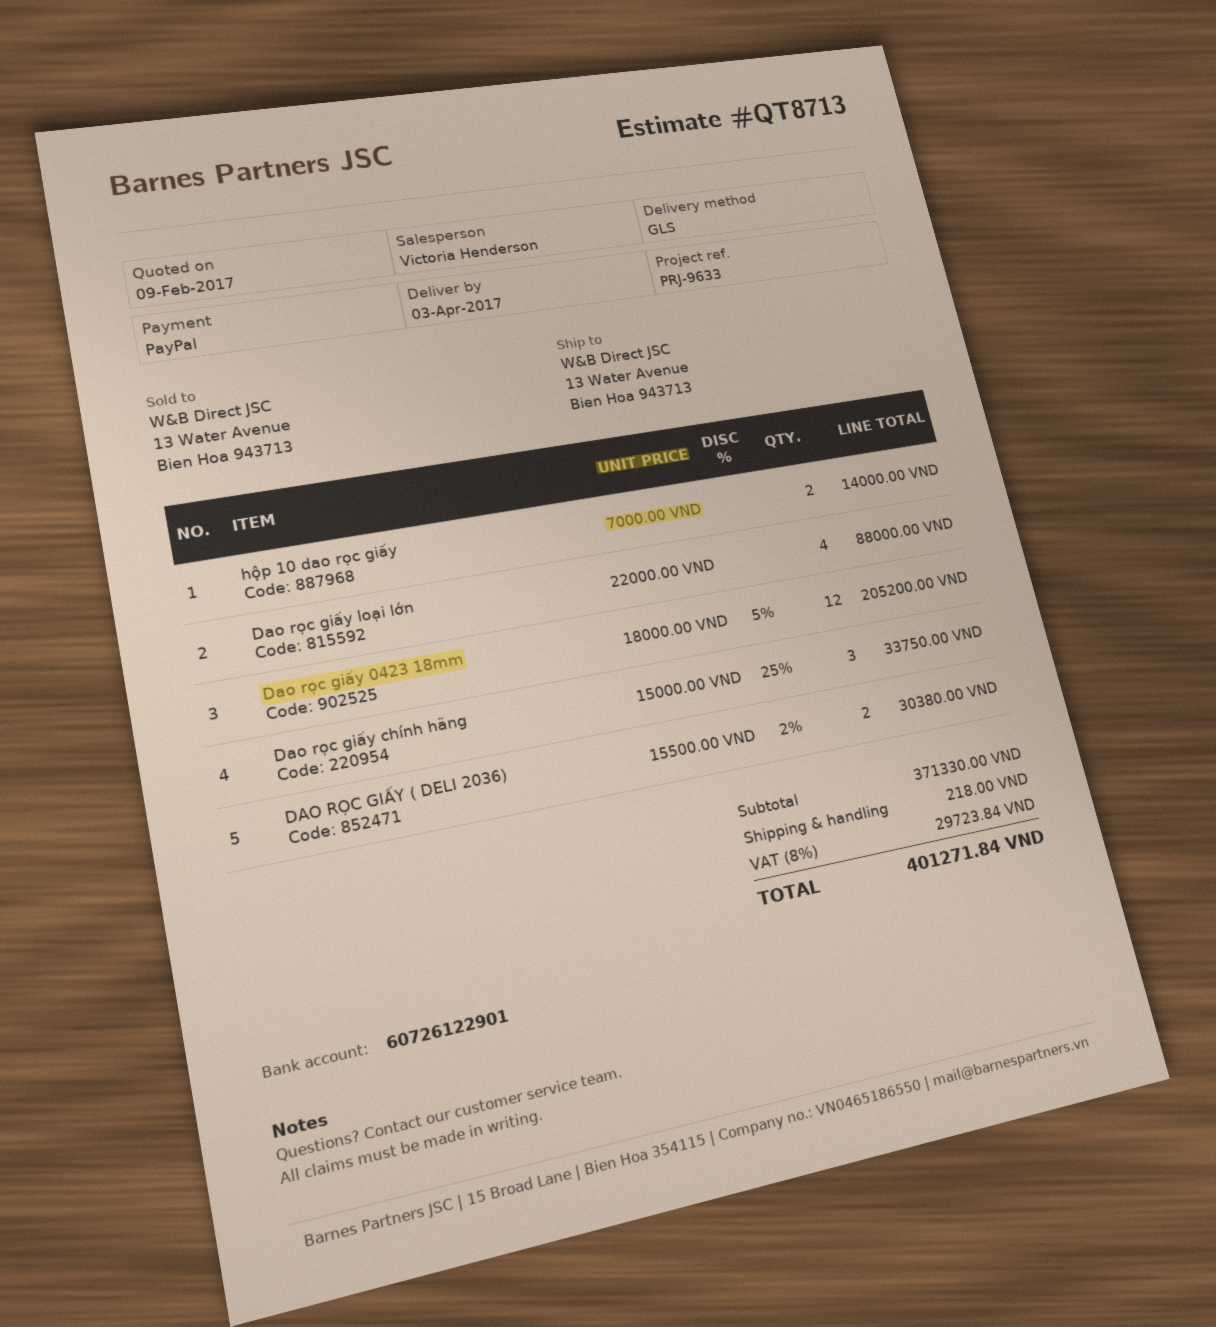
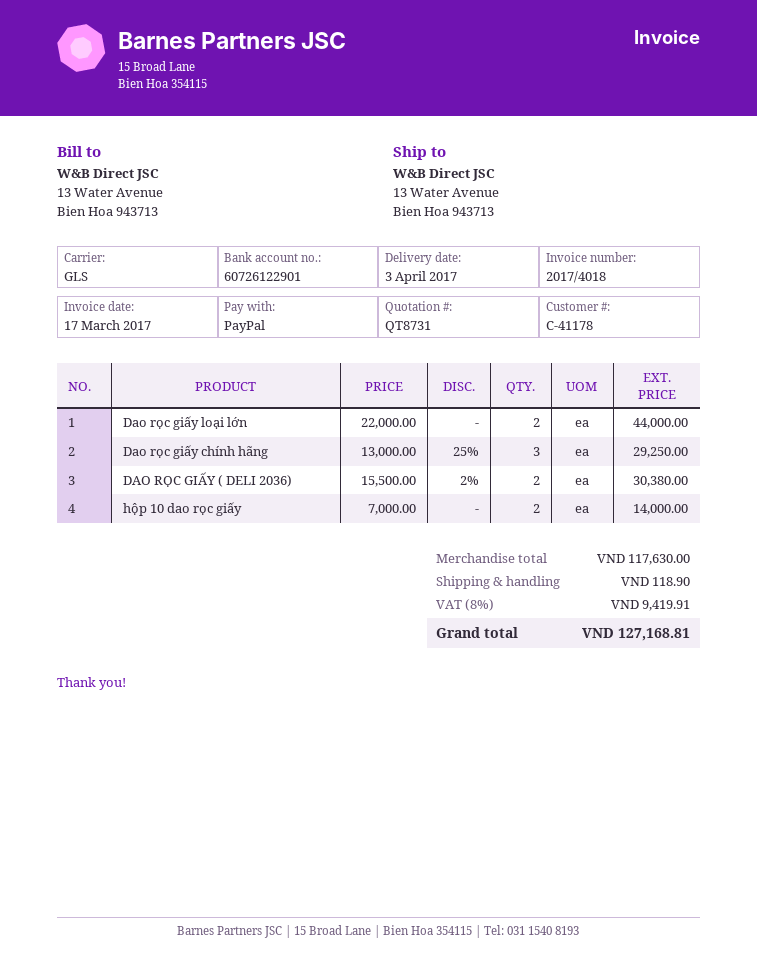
quote number: QT8713 -> QT8731
Dao rọc giấy loại lớn: 4 x 22000.00 = 88000.00 -> 2 x 22000.00 = 44000.00
Dao rọc giấy 0423 18mm: 12 x 18000.00 - 5% = 205200.00 -> none
Dao rọc giấy chính hãng: 3 x 15000.00 - 25% = 33750.00 -> 3 x 13000.00 - 25% = 29250.00
subtotal: 371330.00 -> 117630.00
shipping: 218.00 -> 118.90
tax: 8% = 29723.84 -> 8% = 9419.91
total: 401271.84 -> 127168.81

